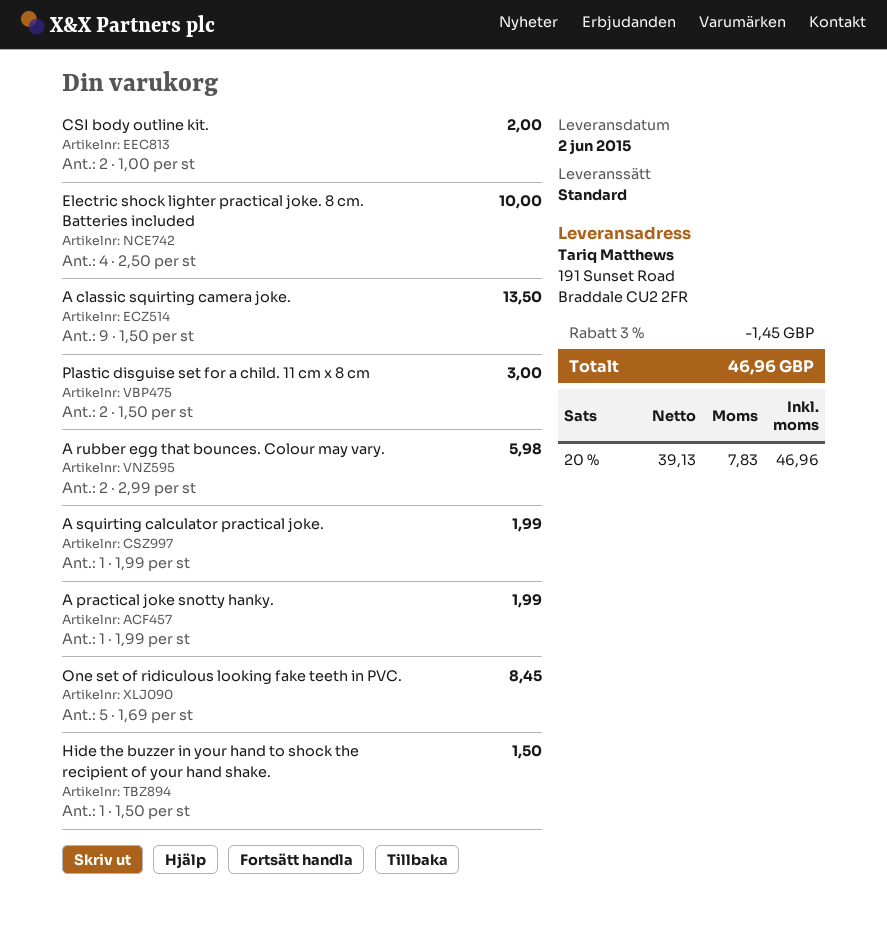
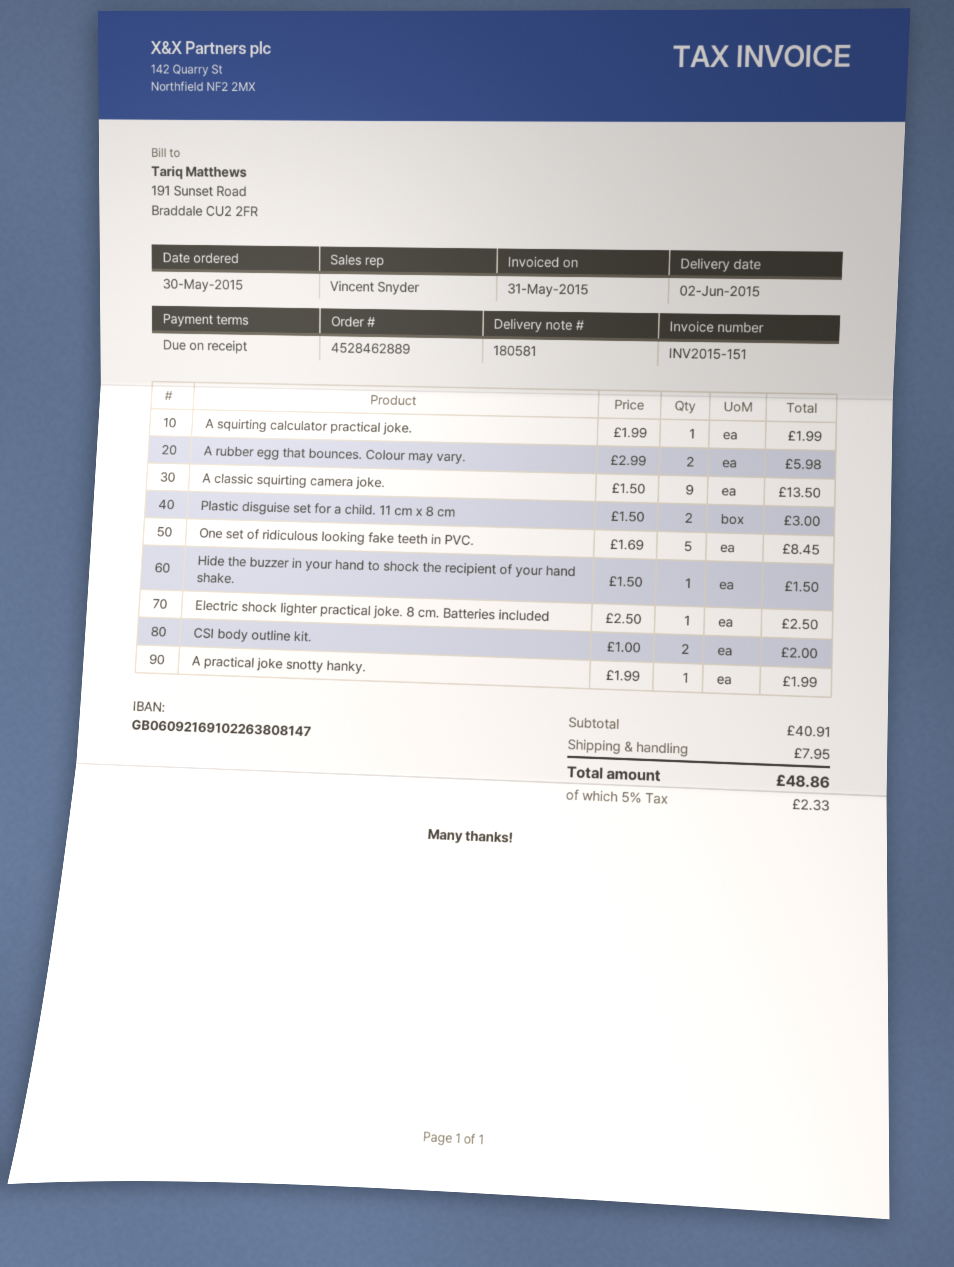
Electric shock lighter practical joke. 8 cm. Batteries included: 4 x 2.50 = 10.00 -> 1 x 2.50 = 2.50
discount: 3% = 1.45 -> none
shipping: none -> 7.95
tax: 20% = 7.83 -> 5% = 2.33
total: 46.96 -> 48.86

